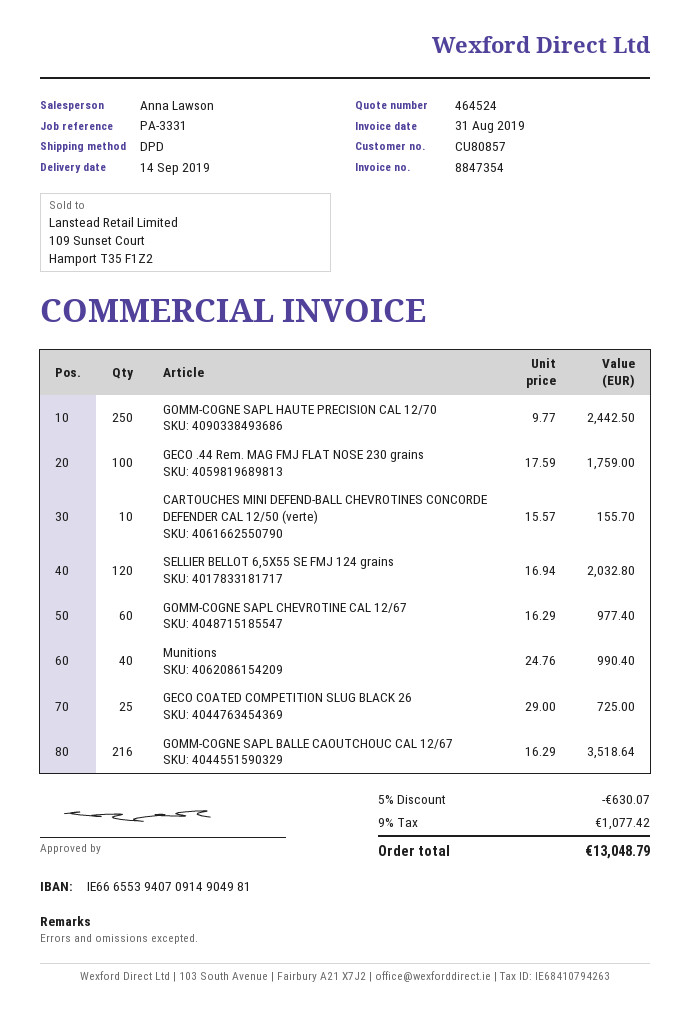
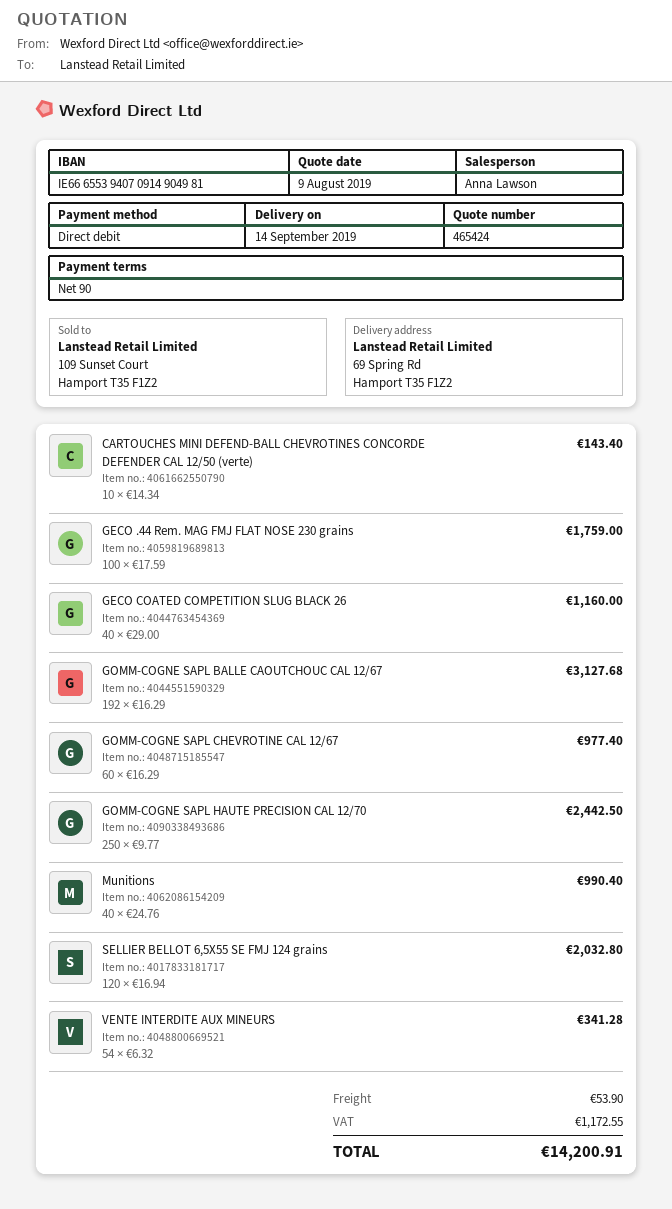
quote number: 464524 -> 465424
CARTOUCHES MINI DEFEND-BALL CHEVROTINES CONCORDE DEFENDER CAL 12/50 (verte): 10 x 15.57 = 155.70 -> 10 x 14.34 = 143.40
GECO COATED COMPETITION SLUG BLACK 26: 25 x 29.00 = 725.00 -> 40 x 29.00 = 1160.00
GOMM-COGNE SAPL BALLE CAOUTCHOUC CAL 12/67: 216 x 16.29 = 3518.64 -> 192 x 16.29 = 3127.68
VENTE INTERDITE AUX MINEURS: none -> 54 x 6.32 = 341.28
discount: 5% = 630.07 -> none
shipping: none -> 53.90
tax: 1077.42 -> 1172.55
total: 13048.79 -> 14200.91

